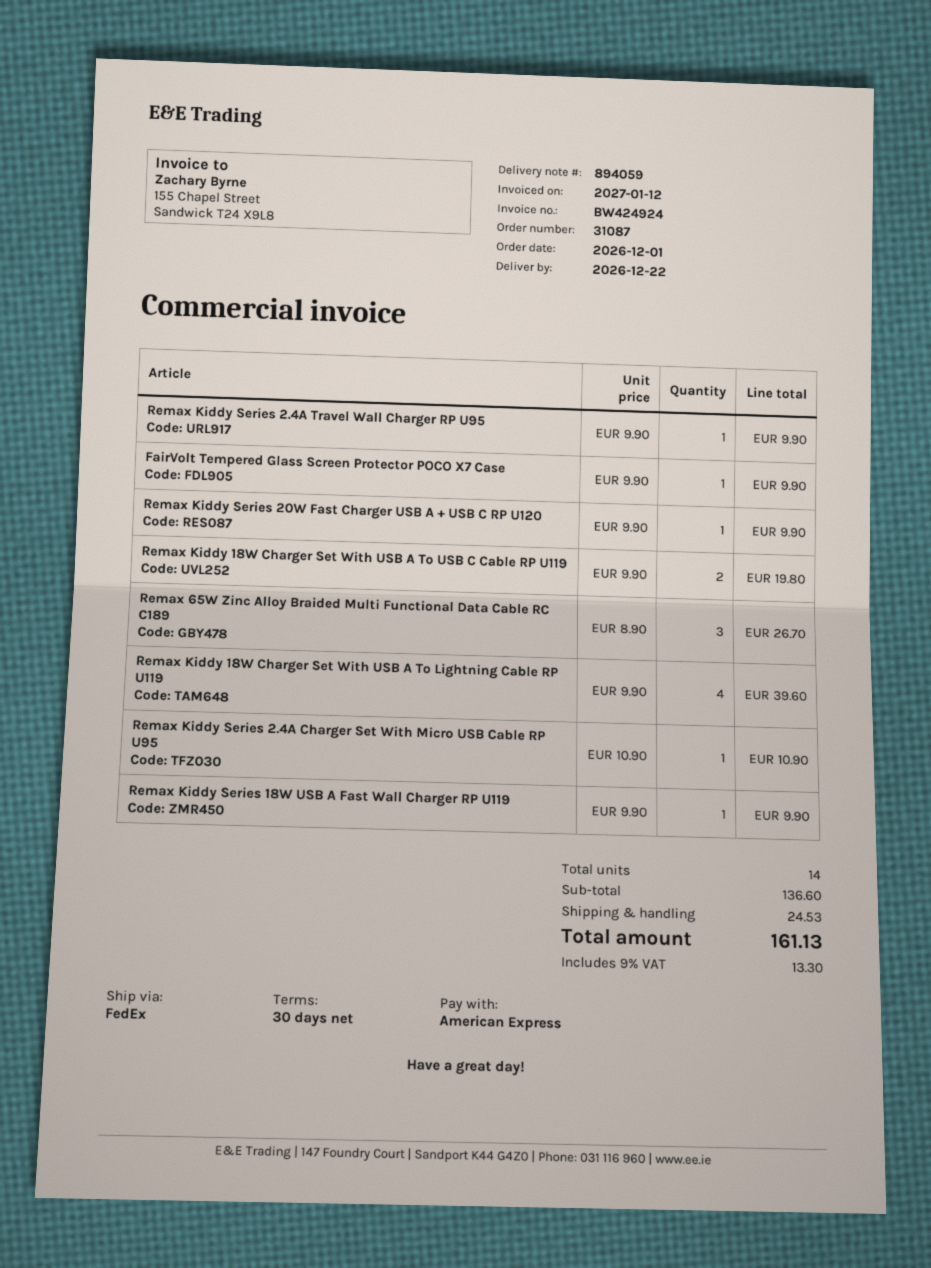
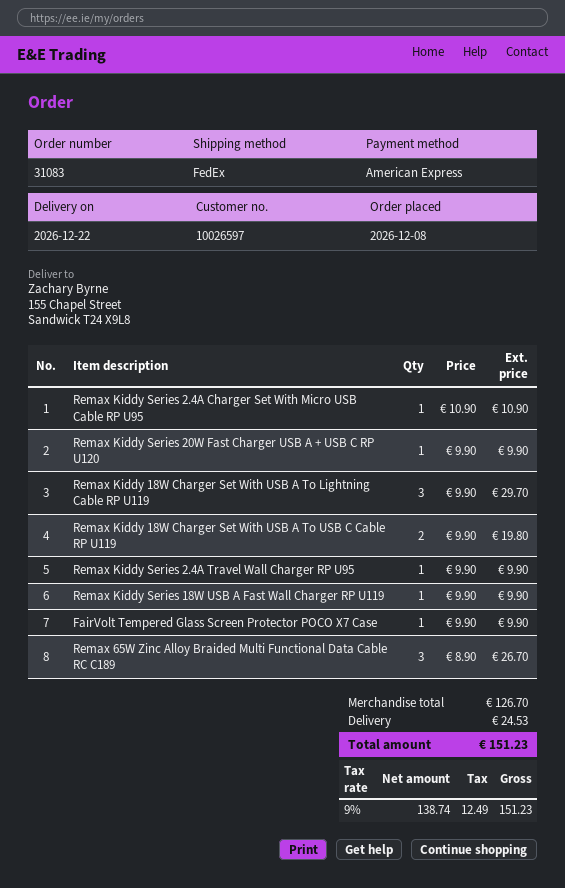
order number: 31087 -> 31083
order date: 2026-12-01 -> 2026-12-08
Remax Kiddy 18W Charger Set With USB A To Lightning Cable RP U119: 4 x 9.90 = 39.60 -> 3 x 9.90 = 29.70
subtotal: 136.60 -> 126.70
tax: 9% = 13.30 -> 9% = 12.49
total: 161.13 -> 151.23

